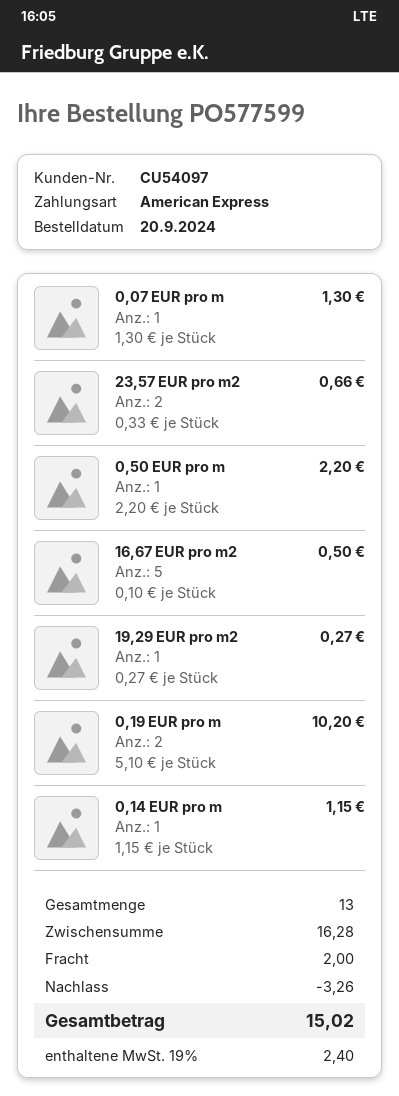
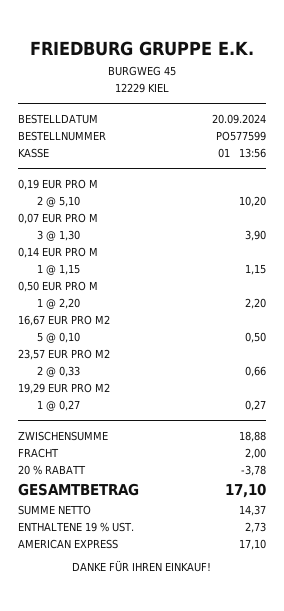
0,07 EUR pro m: 1 x 1.30 = 1.30 -> 3 x 1.30 = 3.90
subtotal: 16.28 -> 18.88
discount: 3.26 -> 3.78
tax: 19% = 2.40 -> 19% = 2.73
total: 15.02 -> 17.10

